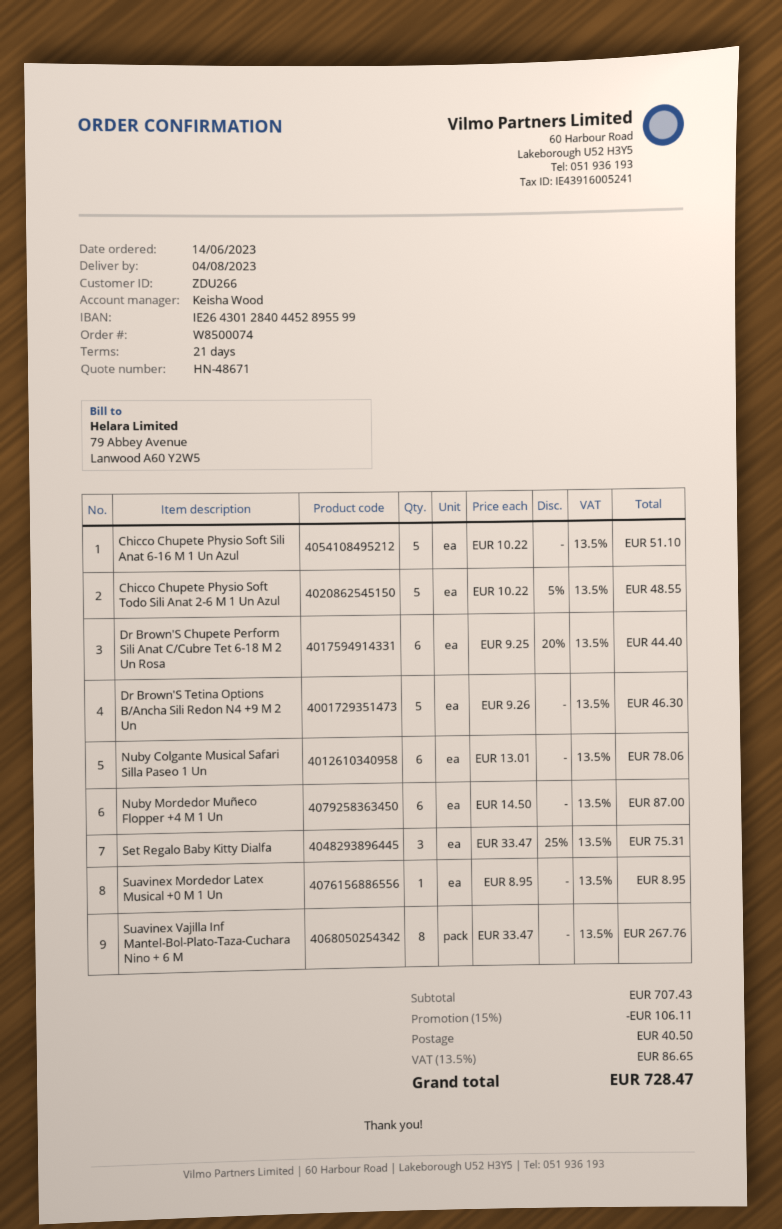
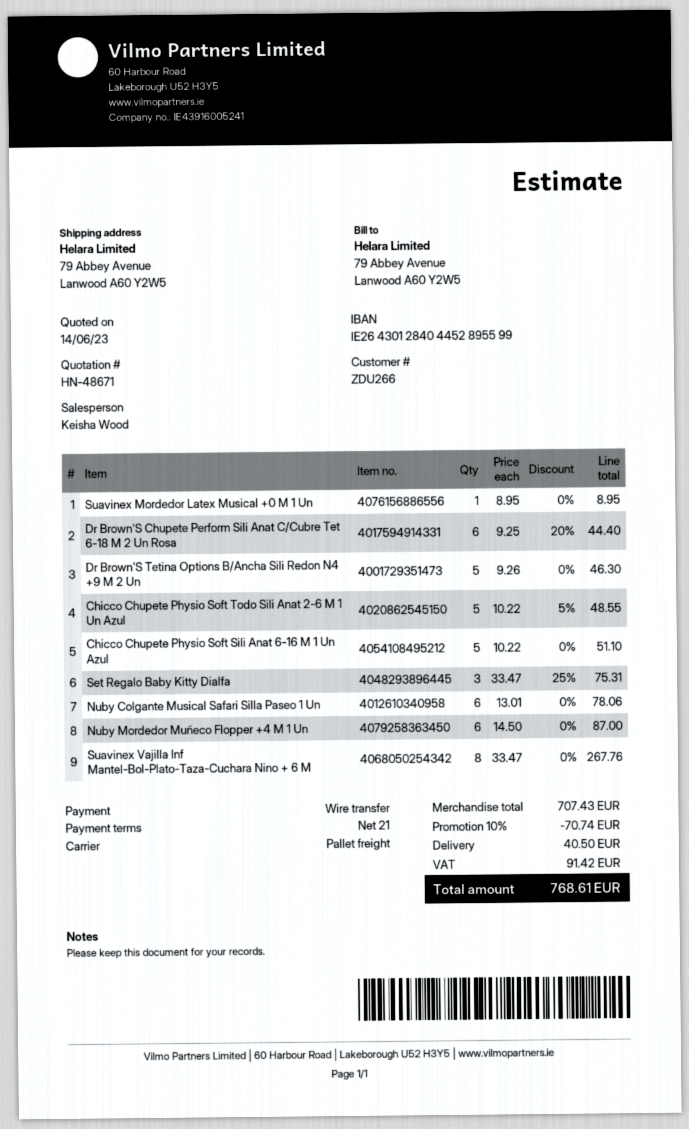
discount: 15% = 106.11 -> 10% = 70.74
tax: 86.65 -> 91.42
total: 728.47 -> 768.61

